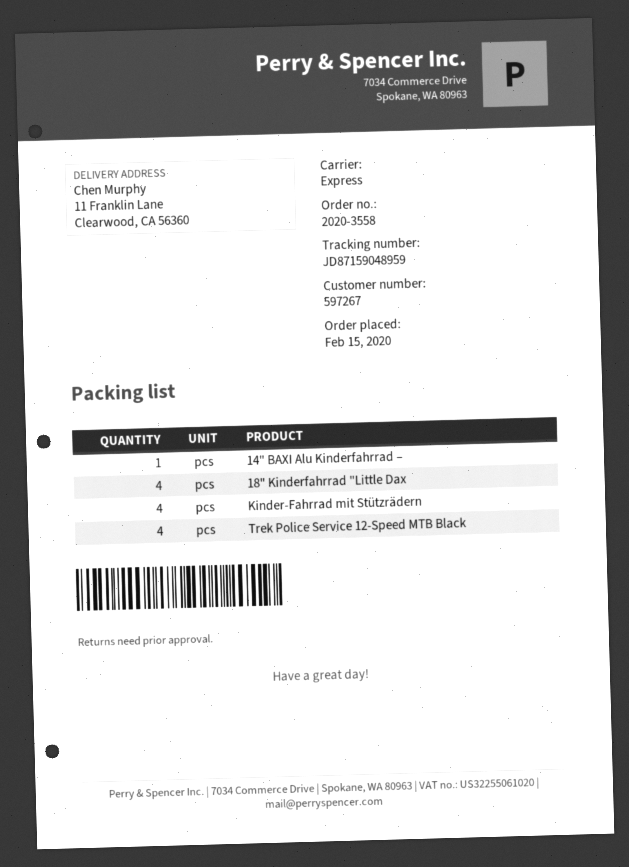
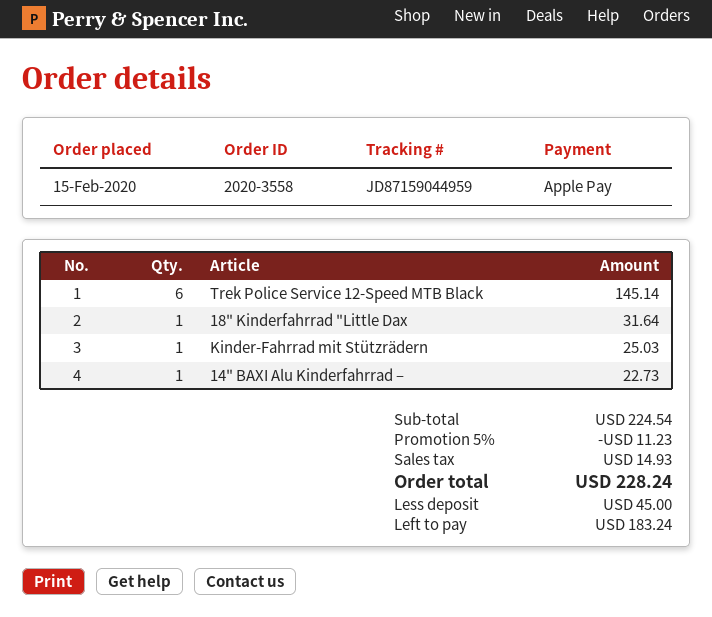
tracking number: JD87159048959 -> JD87159044959
18" Kinderfahrrad "Little Dax: 4 -> 1
Kinder-Fahrrad mit Stützrädern: 4 -> 1
Trek Police Service 12-Speed MTB Black: 4 -> 6

